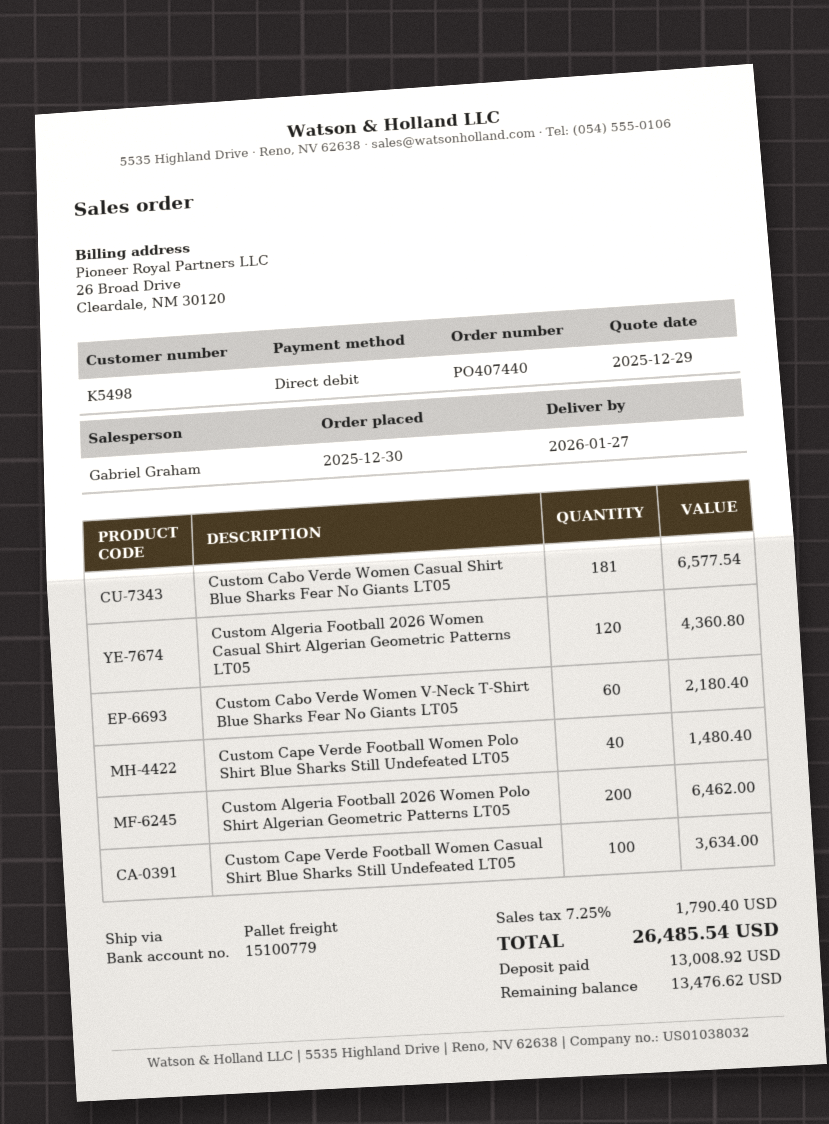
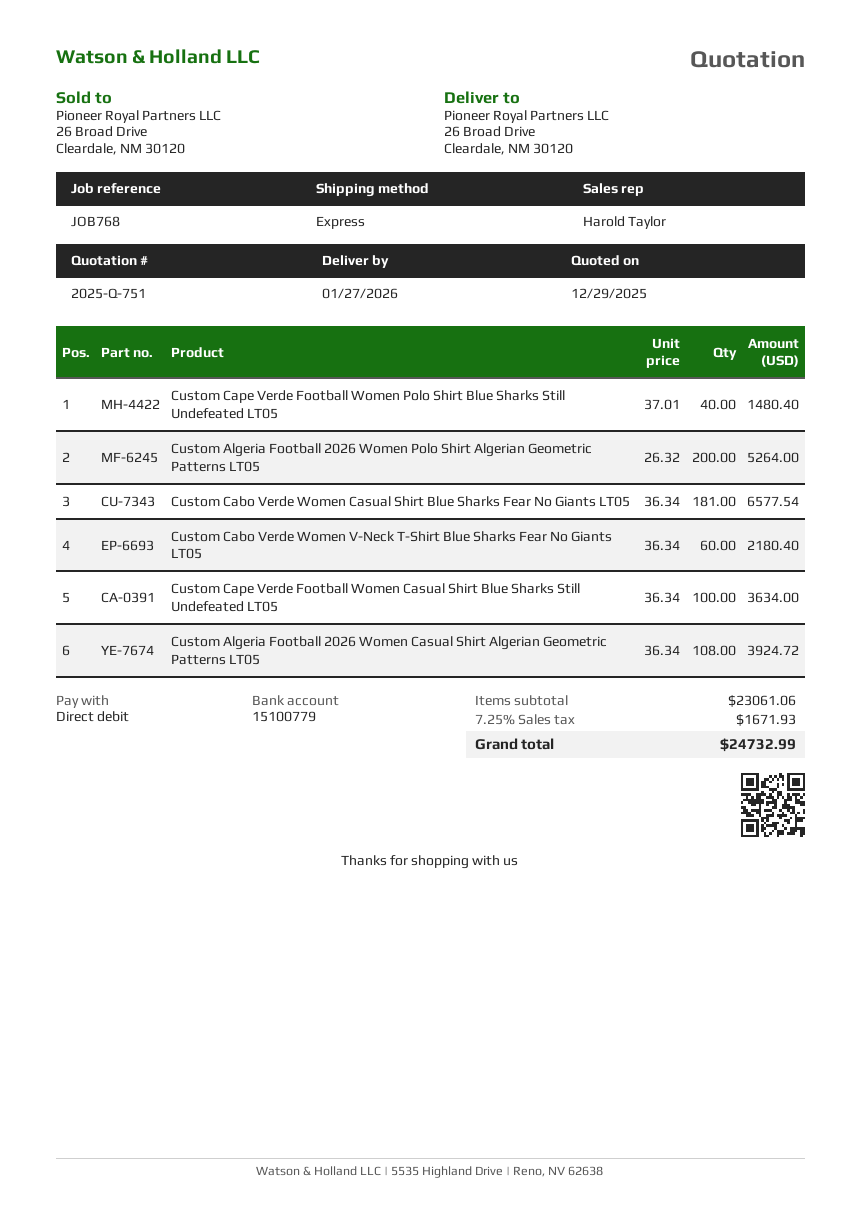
sales rep: Gabriel Graham -> Harold Taylor
shipping method: pallet freight -> express
Custom Algeria Football 2026 Women Casual Shirt Algerian Geometric Patterns LT05: 120 for 4360.80 -> 108 for 3924.72
Custom Algeria Football 2026 Women Polo Shirt Algerian Geometric Patterns LT05: 200 for 6462.00 -> 200 for 5264.00
tax: 7.25% = 1790.40 -> 7.25% = 1671.93
total: 26485.54 -> 24732.99

